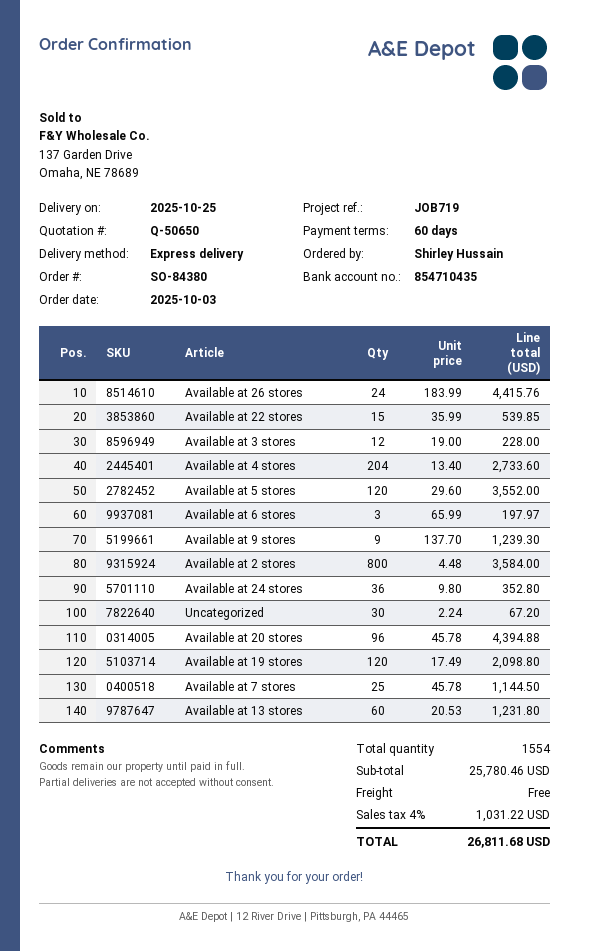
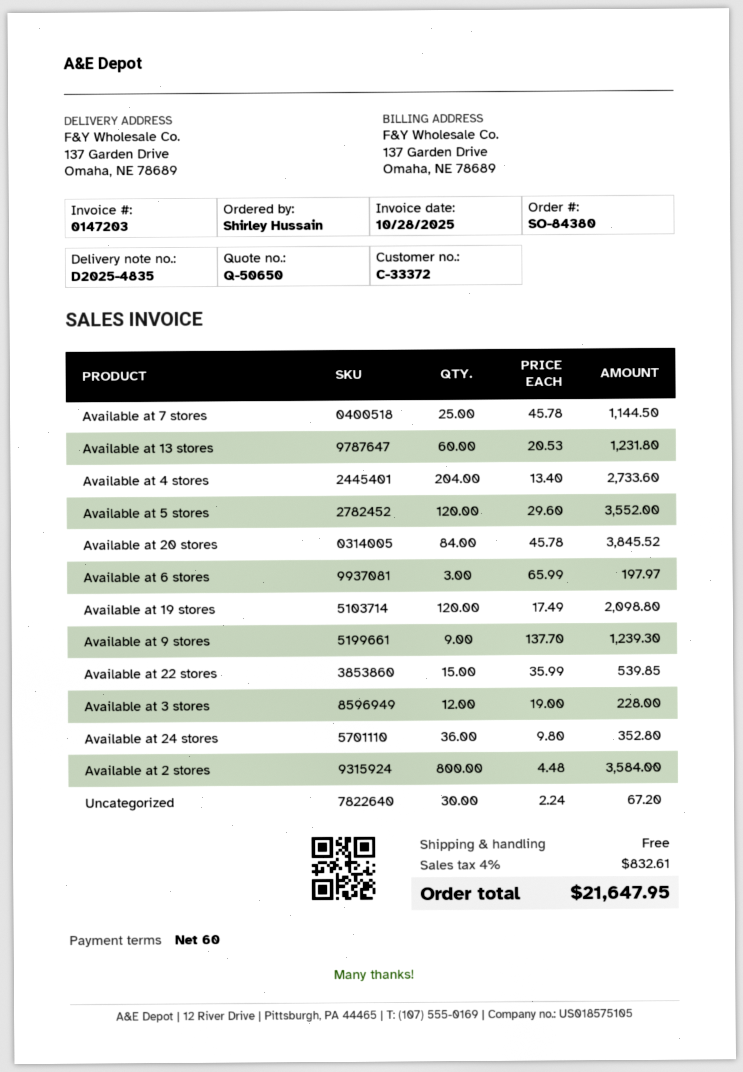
Available at 26 stores: 24 x 183.99 = 4415.76 -> none
Available at 20 stores: 96 x 45.78 = 4394.88 -> 84 x 45.78 = 3845.52
tax: 4% = 1031.22 -> 4% = 832.61
total: 26811.68 -> 21647.95

